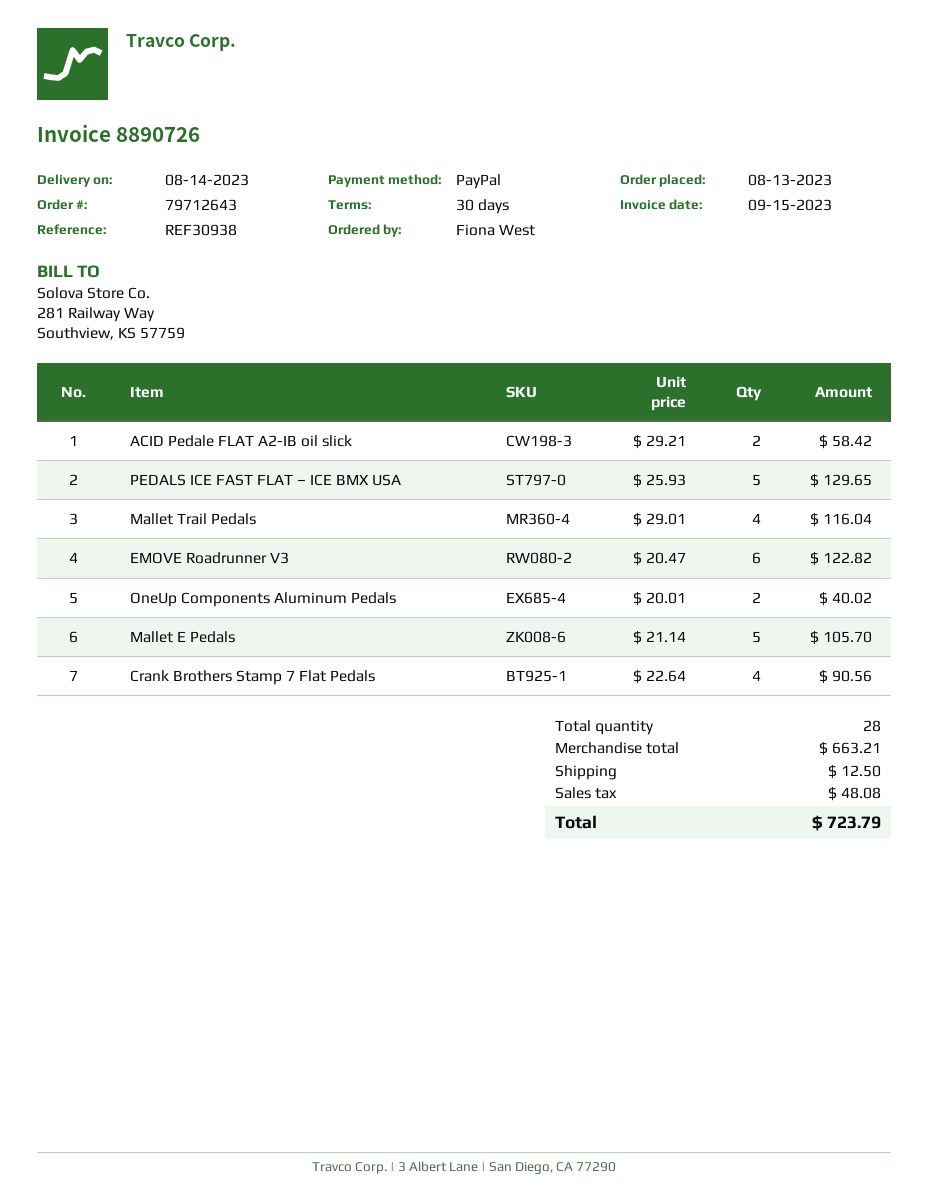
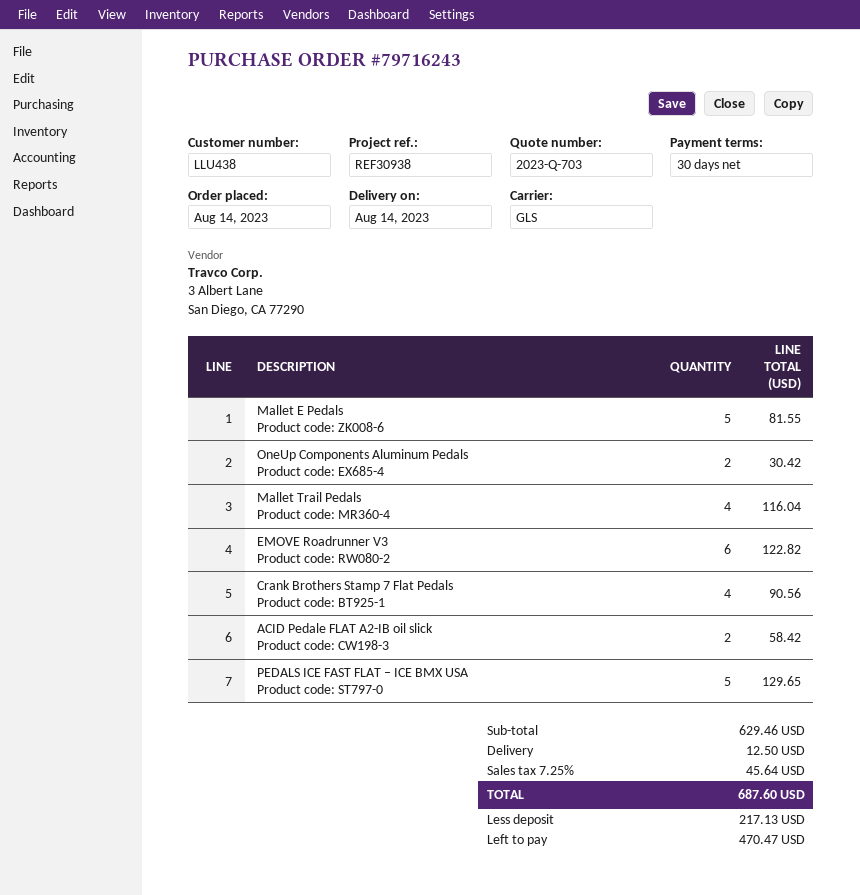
order number: 79712643 -> 79716243
order date: 2023-08-13 -> 2023-08-14
OneUp Components Aluminum Pedals: 2 for 40.02 -> 2 for 30.42
Mallet E Pedals: 5 for 105.70 -> 5 for 81.55
subtotal: 663.21 -> 629.46
tax: 48.08 -> 45.64
total: 723.79 -> 687.60

